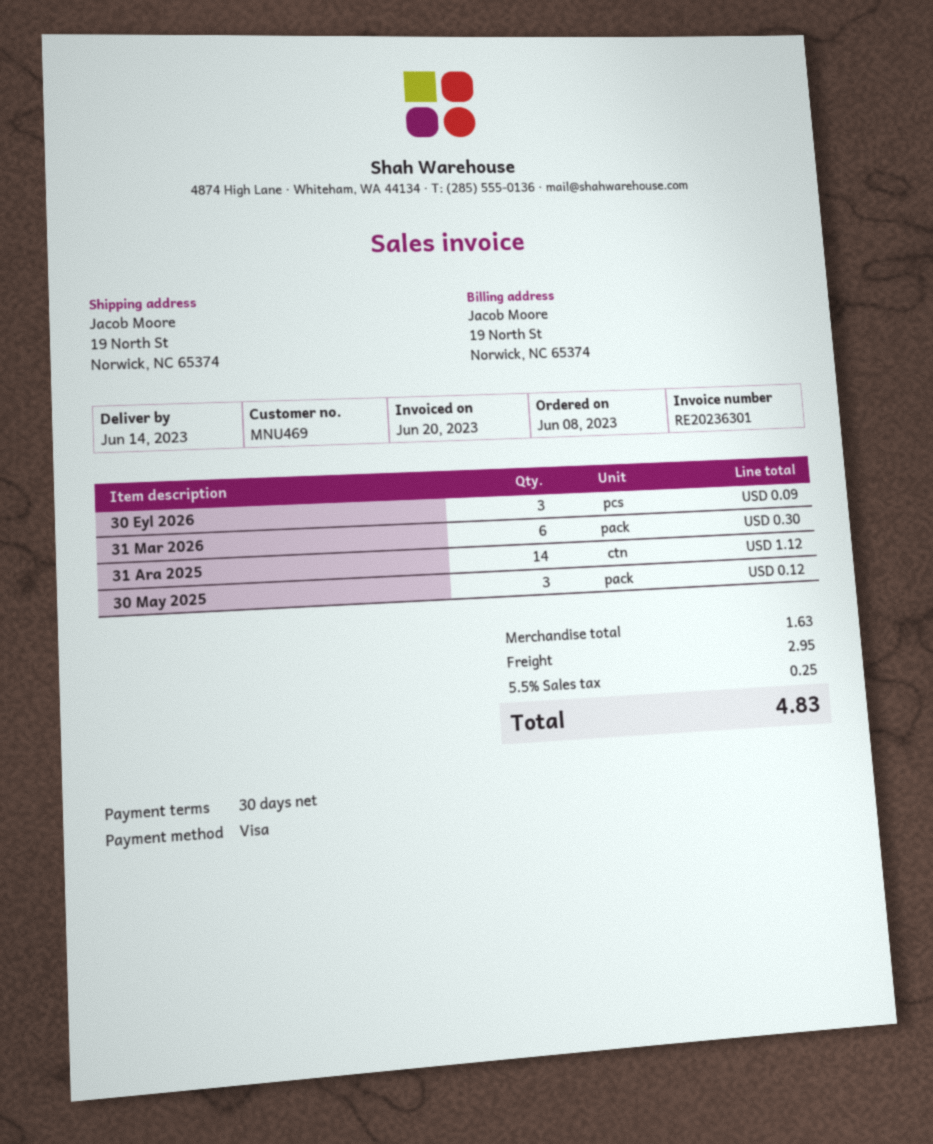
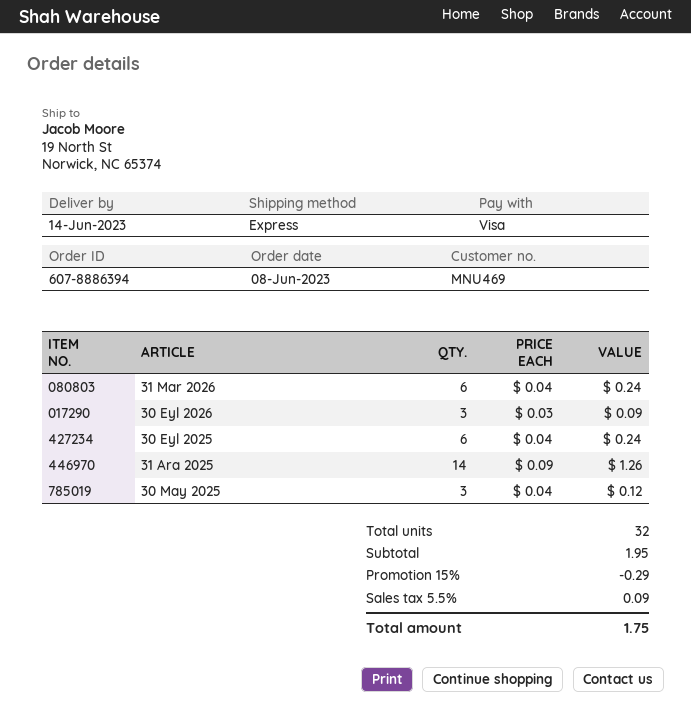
31 Mar 2026: 6 for 0.30 -> 6 for 0.24
31 Ara 2025: 14 for 1.12 -> 14 for 1.26
30 Eyl 2025: none -> 6 for 0.24
subtotal: 1.63 -> 1.95
discount: none -> 15% = 0.29
shipping: 2.95 -> none
tax: 5.5% = 0.25 -> 5.5% = 0.09
total: 4.83 -> 1.75

